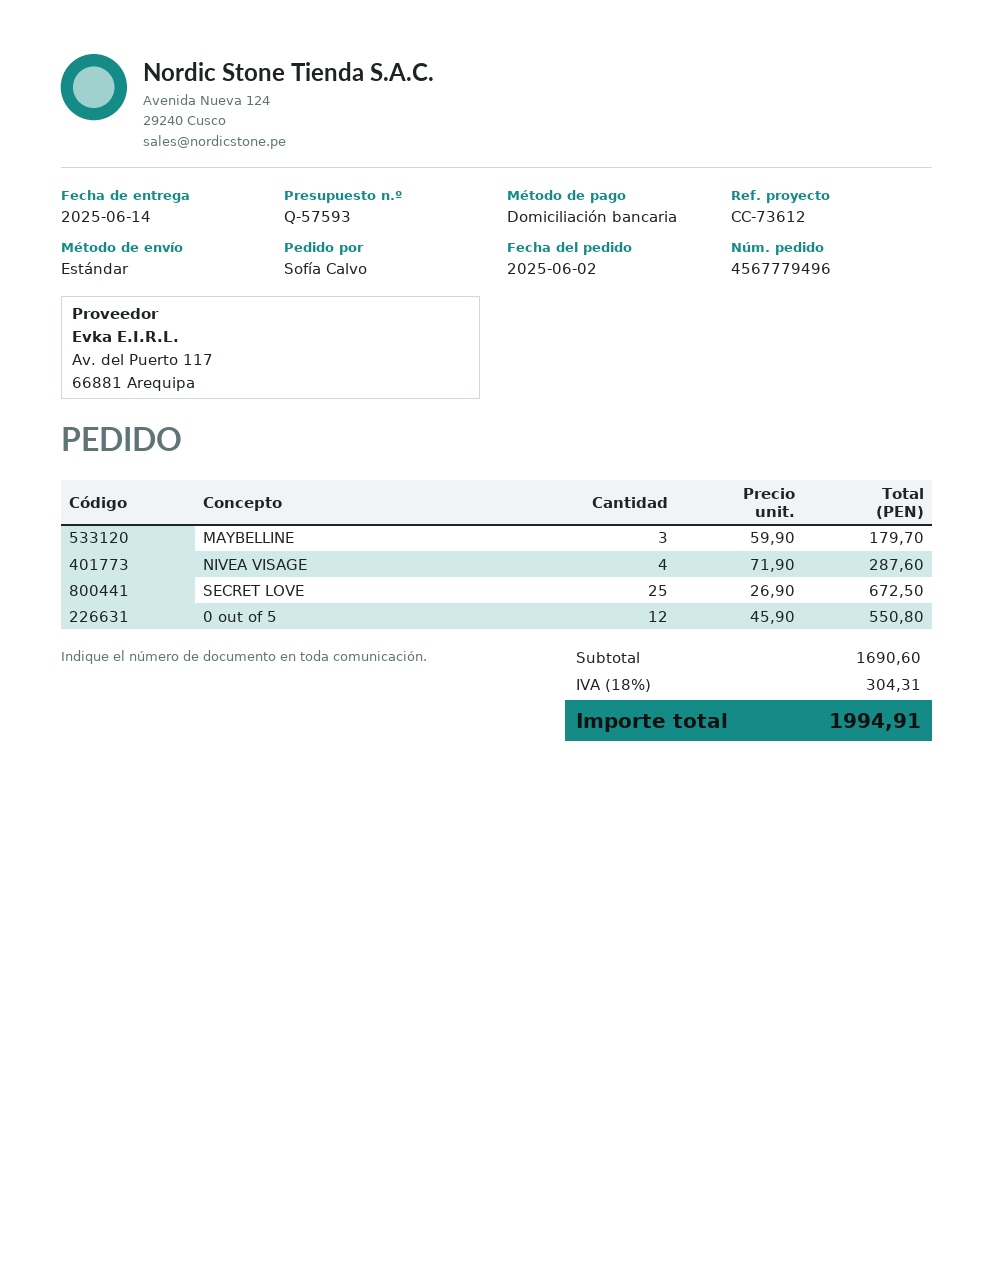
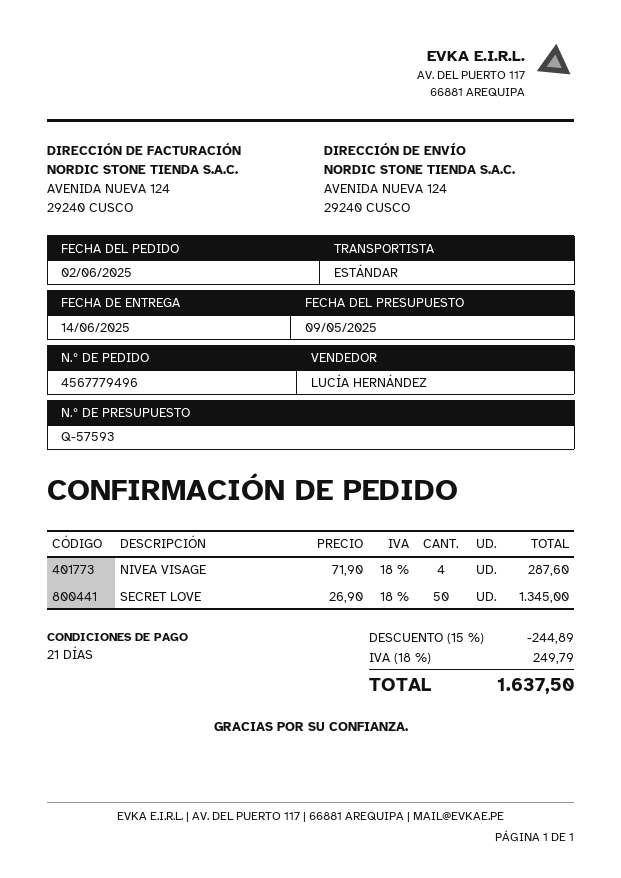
MAYBELLINE: 3 x 59.90 = 179.70 -> none
SECRET LOVE: 25 x 26.90 = 672.50 -> 50 x 26.90 = 1345.00
0 out of 5: 12 x 45.90 = 550.80 -> none
discount: none -> 15% = 244.89
tax: 18% = 304.31 -> 18% = 249.79
total: 1994.91 -> 1637.50

